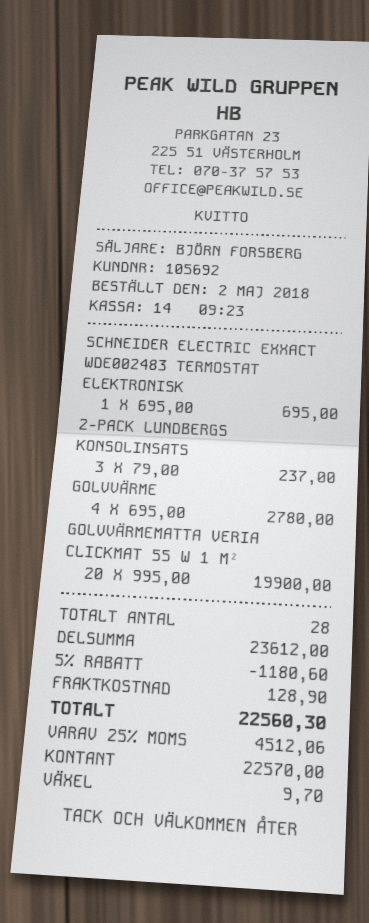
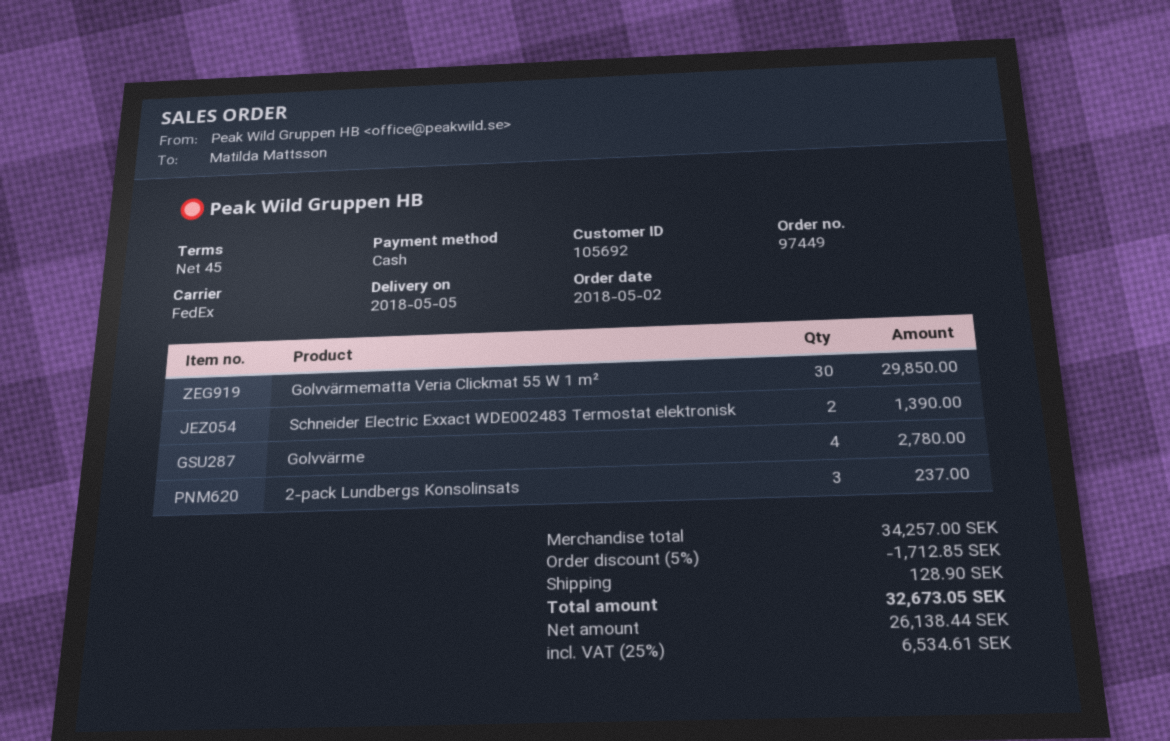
SCHNEIDER ELECTRIC EXXACT WDE002483 TERMOSTAT ELEKTRONISK: 1 for 695.00 -> 2 for 1390.00
GOLVVÄRMEMATTA VERIA CLICKMAT 55 W 1 M²: 20 for 19900.00 -> 30 for 29850.00
subtotal: 23612.00 -> 34257.00
discount: 5% = 1180.60 -> 5% = 1712.85
tax: 25% = 4512.06 -> 25% = 6534.61
total: 22560.30 -> 32673.05

